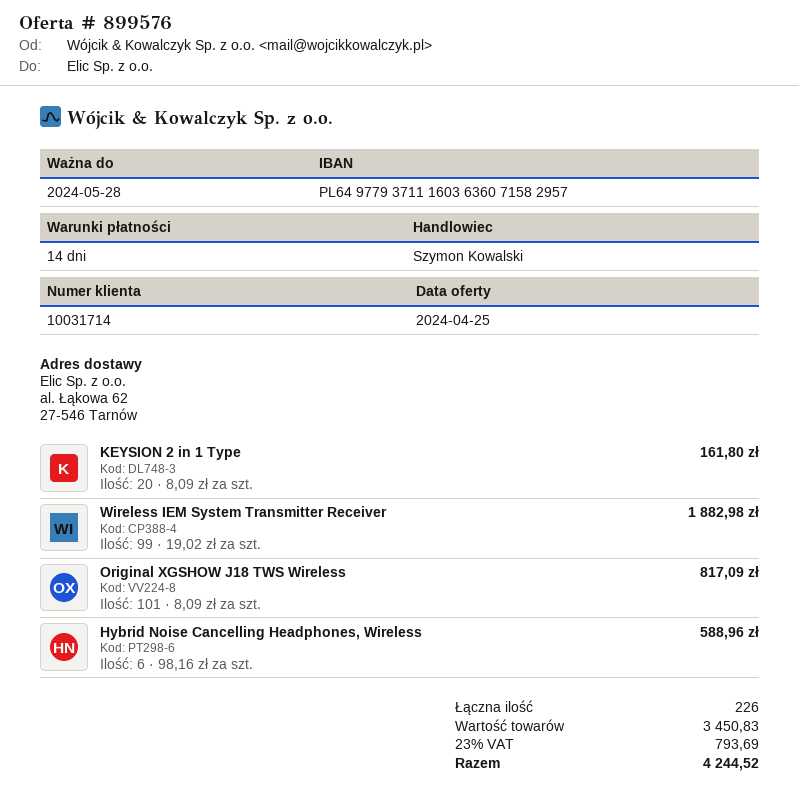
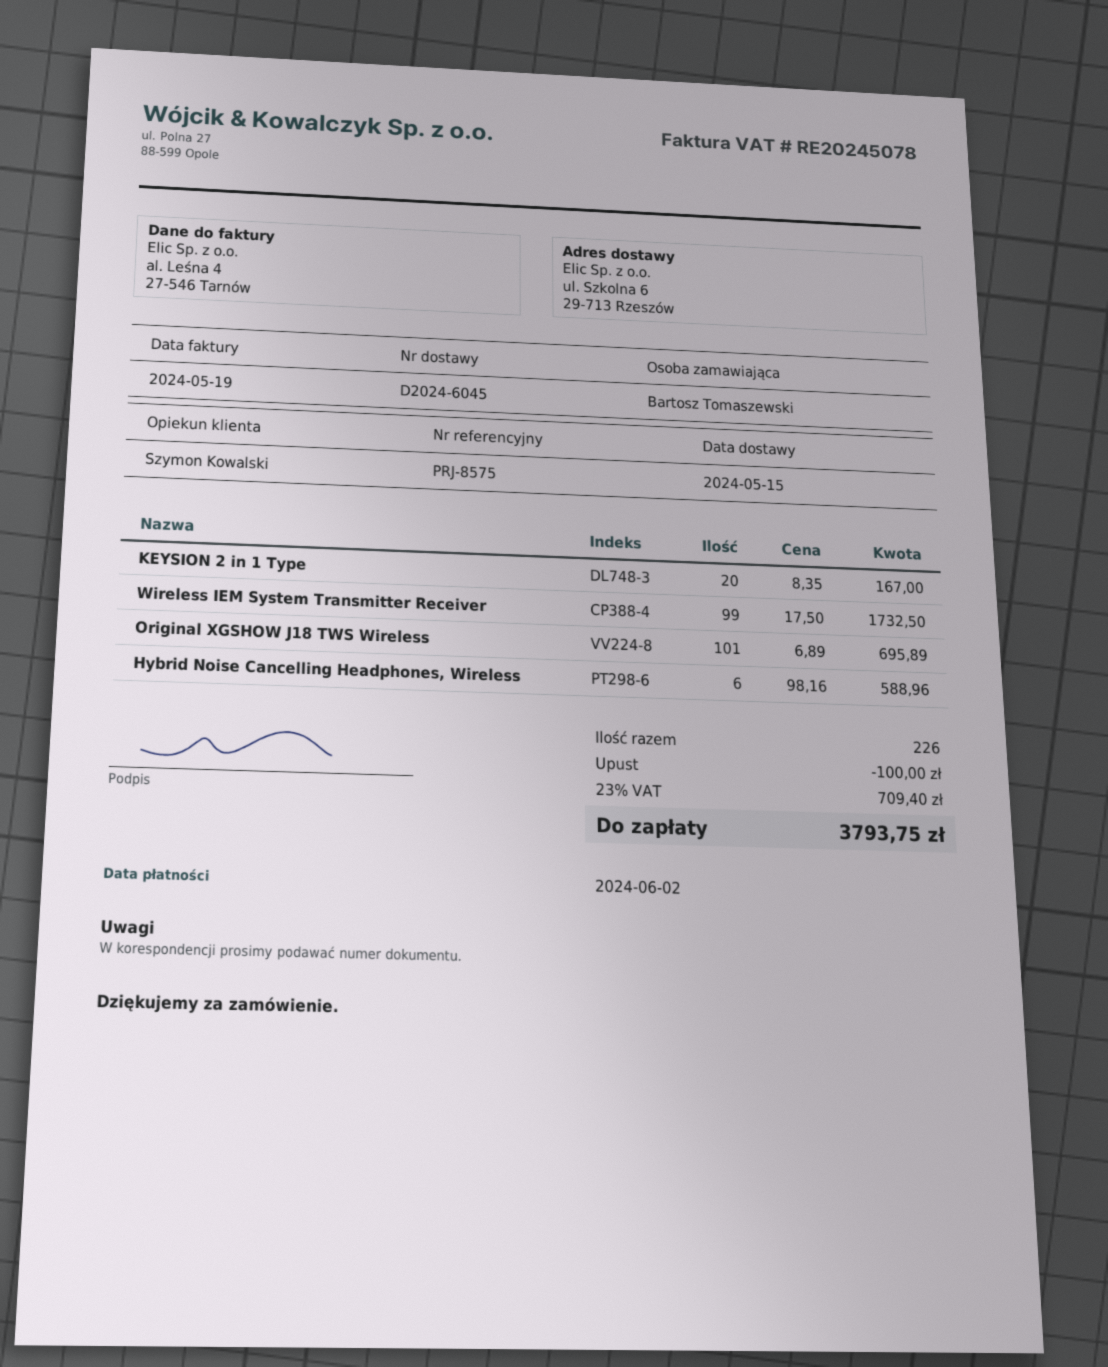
ship to: al. Łąkowa 62, 27-546 Tarnów -> ul. Szkolna 6, 29-713 Rzeszów
KEYSION 2 in 1 Type: 20 x 8.09 = 161.80 -> 20 x 8.35 = 167.00
Wireless IEM System Transmitter Receiver: 99 x 19.02 = 1882.98 -> 99 x 17.50 = 1732.50
Original XGSHOW J18 TWS Wireless: 101 x 8.09 = 817.09 -> 101 x 6.89 = 695.89
discount: none -> 100.00
tax: 23% = 793.69 -> 23% = 709.40
total: 4244.52 -> 3793.75

